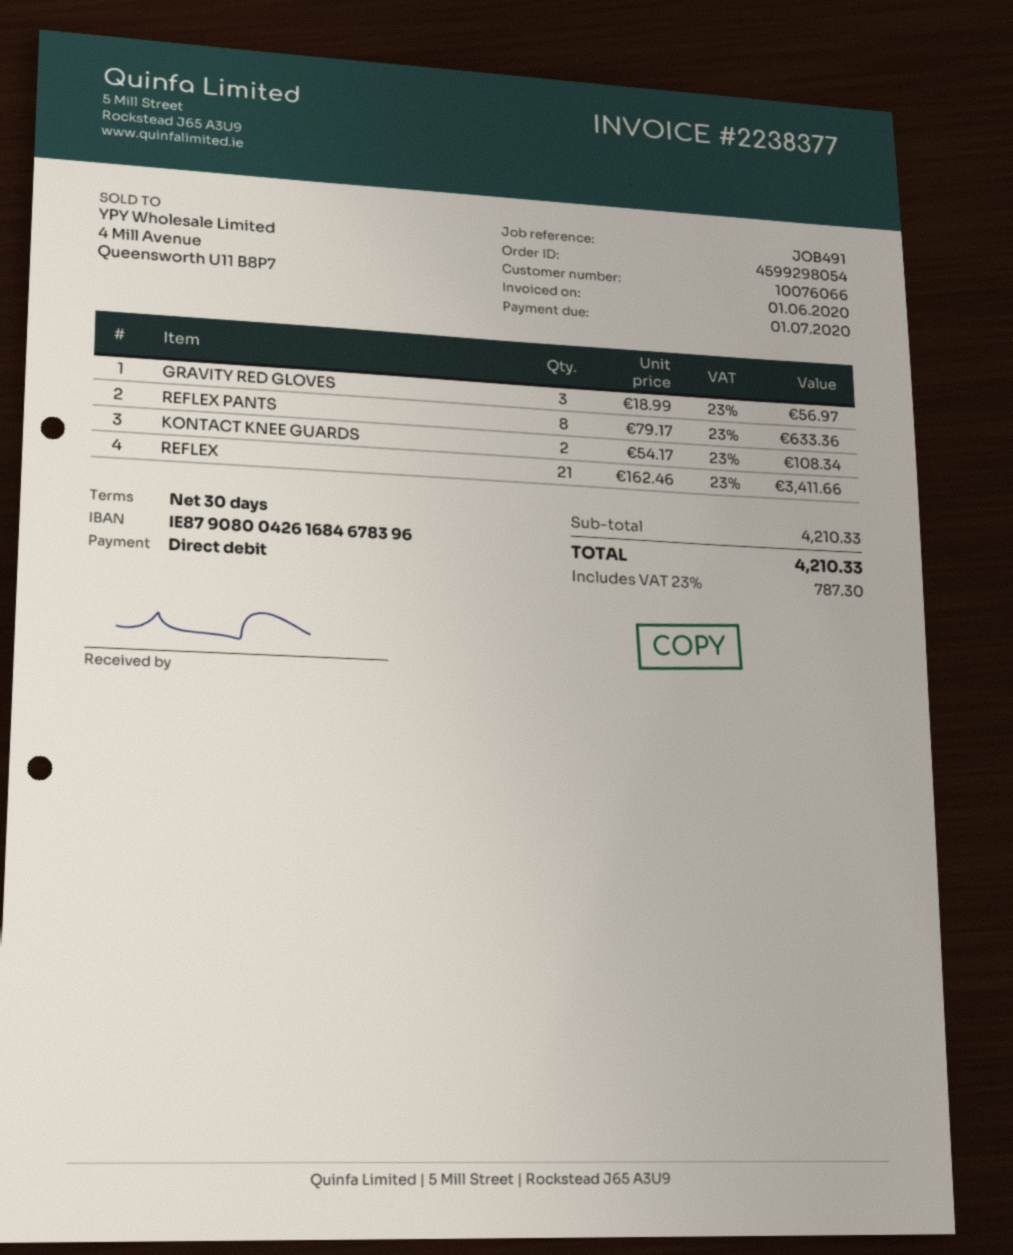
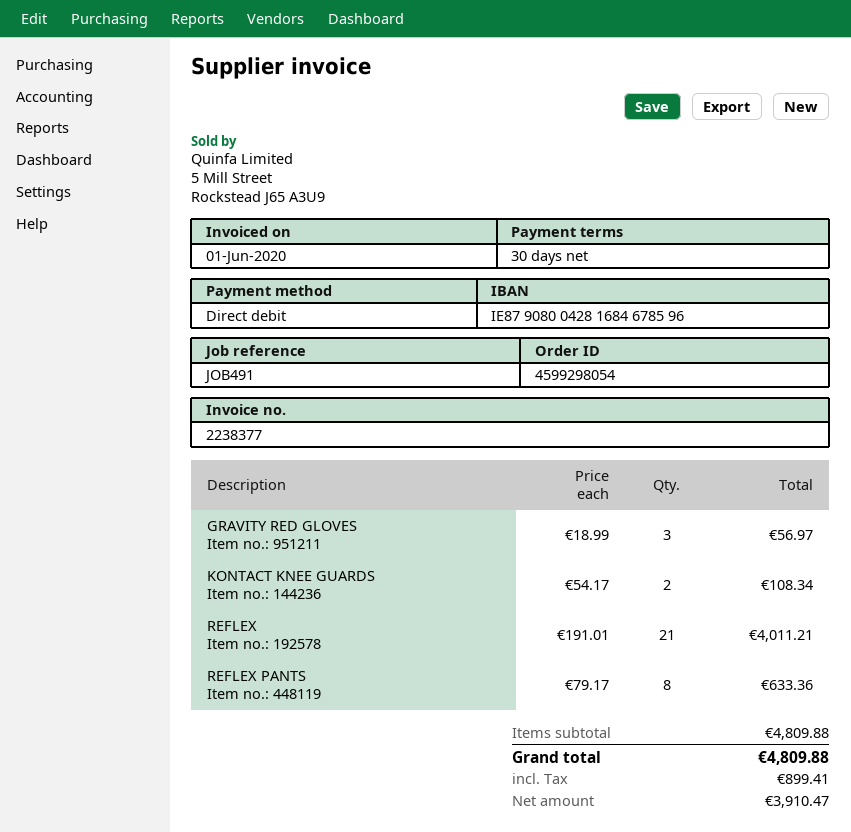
bank account: IE87908004261684678396 -> IE87908004281684678596
REFLEX: 21 x 162.46 = 3411.66 -> 21 x 191.01 = 4011.21
subtotal: 4210.33 -> 4809.88
tax: 787.30 -> 899.41
total: 4210.33 -> 4809.88

